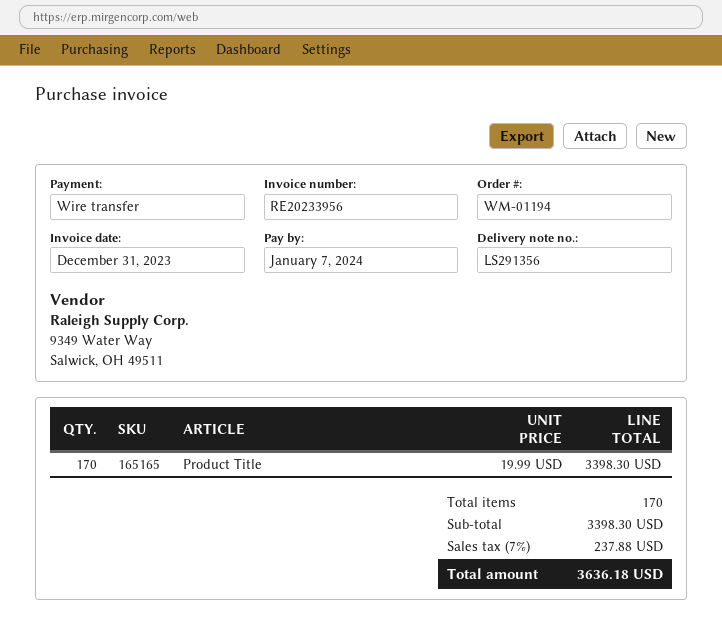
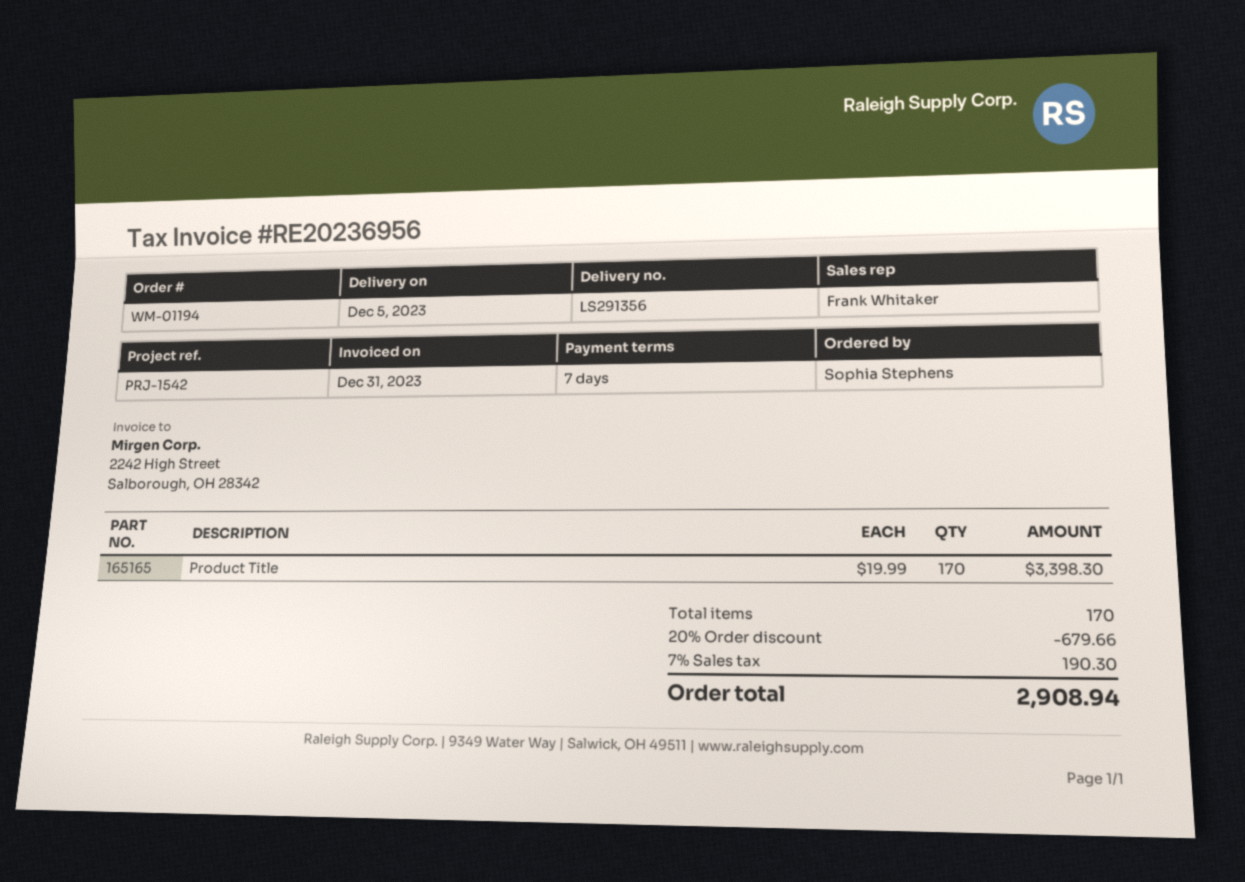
invoice number: RE20233956 -> RE20236956
discount: none -> 20% = 679.66
tax: 7% = 237.88 -> 7% = 190.30
total: 3636.18 -> 2908.94

